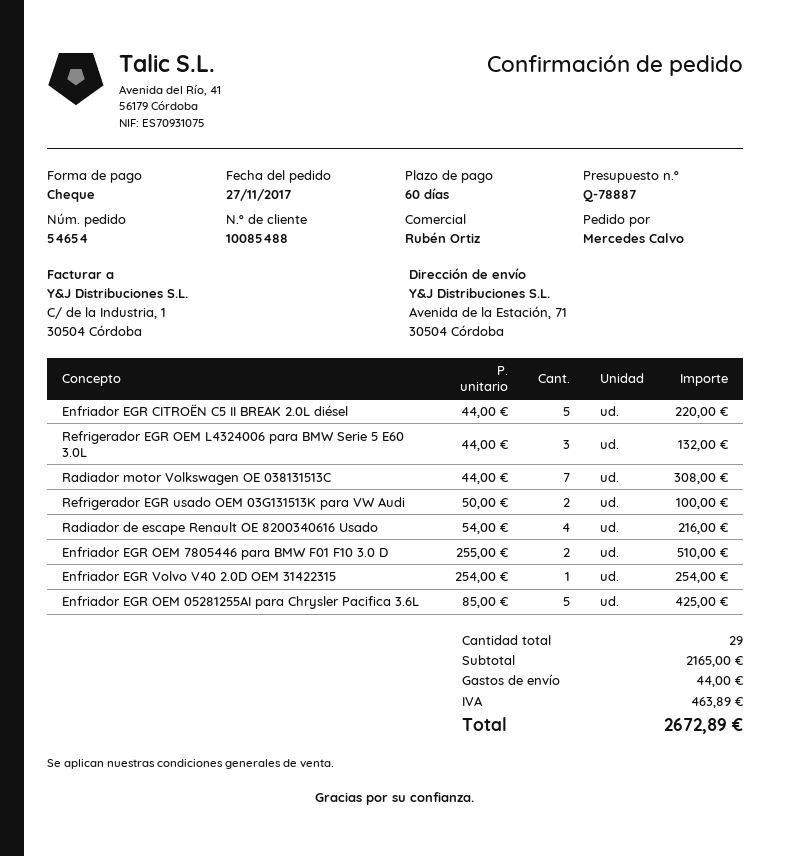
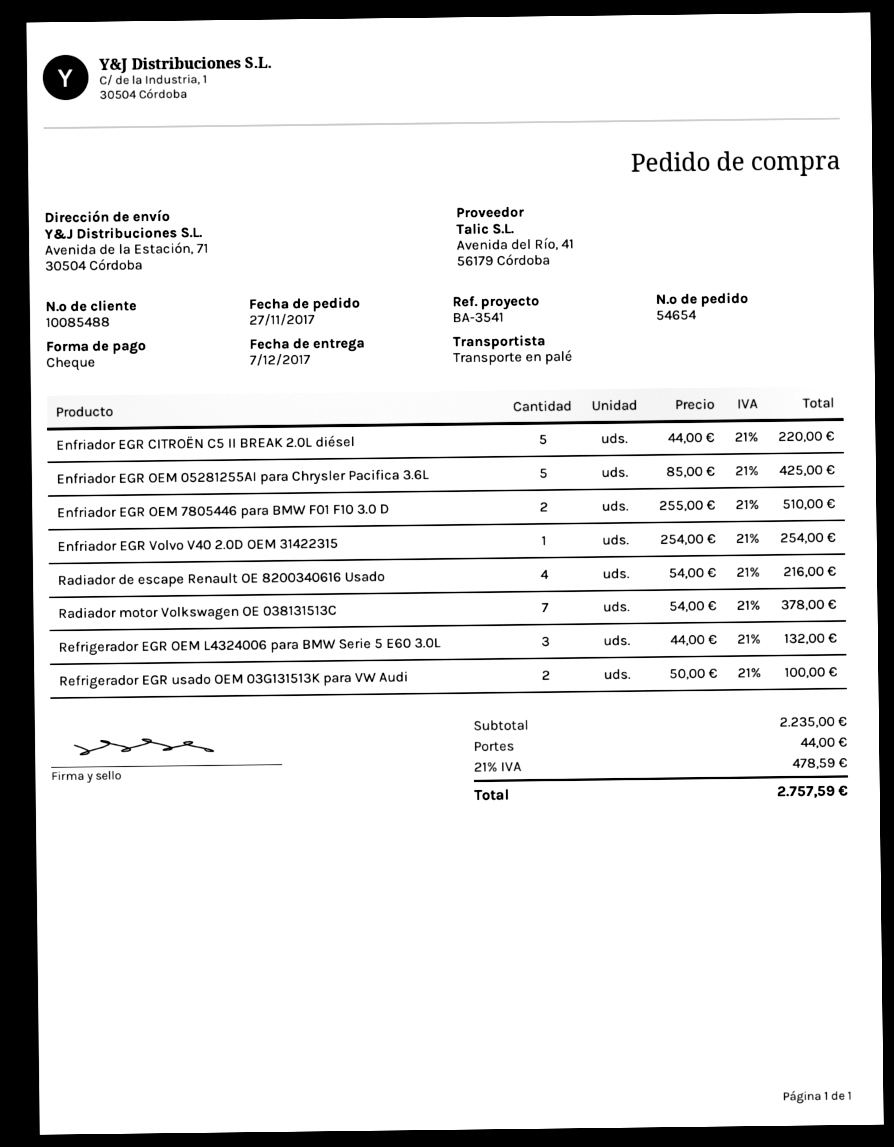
Radiador motor Volkswagen OE 038131513C: 7 x 44.00 = 308.00 -> 7 x 54.00 = 378.00
subtotal: 2165.00 -> 2235.00
tax: 463.89 -> 478.59
total: 2672.89 -> 2757.59

